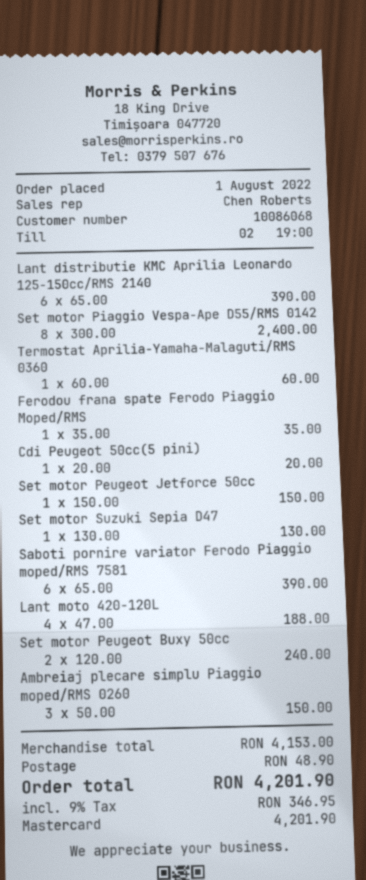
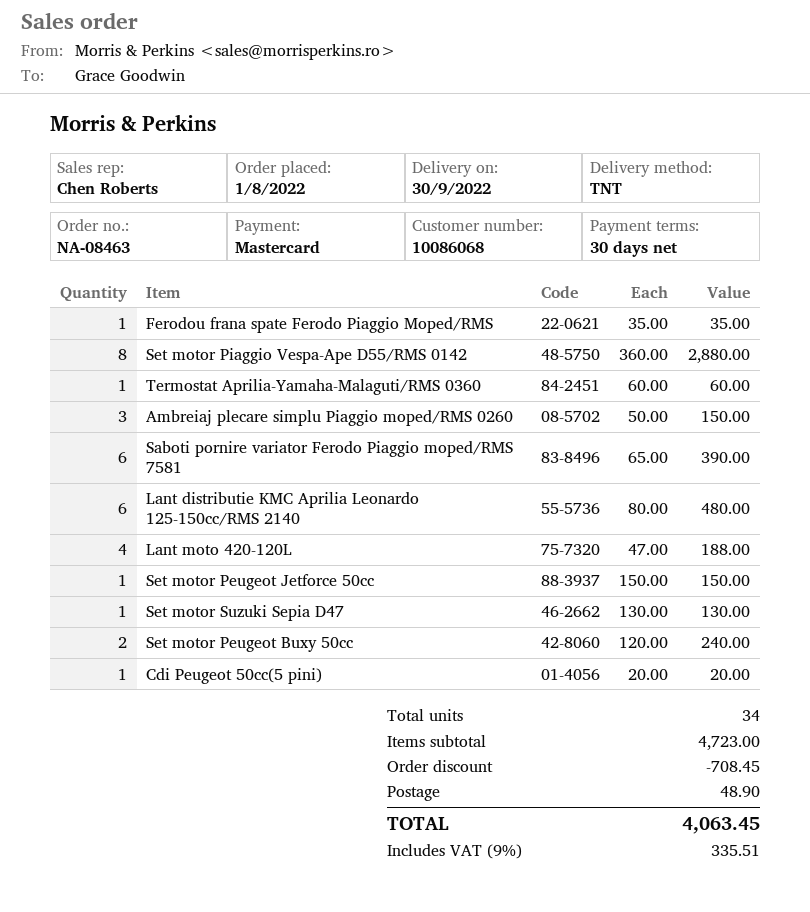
Lant distributie KMC Aprilia Leonardo 125-150cc/RMS 2140: 6 x 65.00 = 390.00 -> 6 x 80.00 = 480.00
Set motor Piaggio Vespa-Ape D55/RMS 0142: 8 x 300.00 = 2400.00 -> 8 x 360.00 = 2880.00
subtotal: 4153.00 -> 4723.00
discount: none -> 708.45
tax: 9% = 346.95 -> 9% = 335.51
total: 4201.90 -> 4063.45

